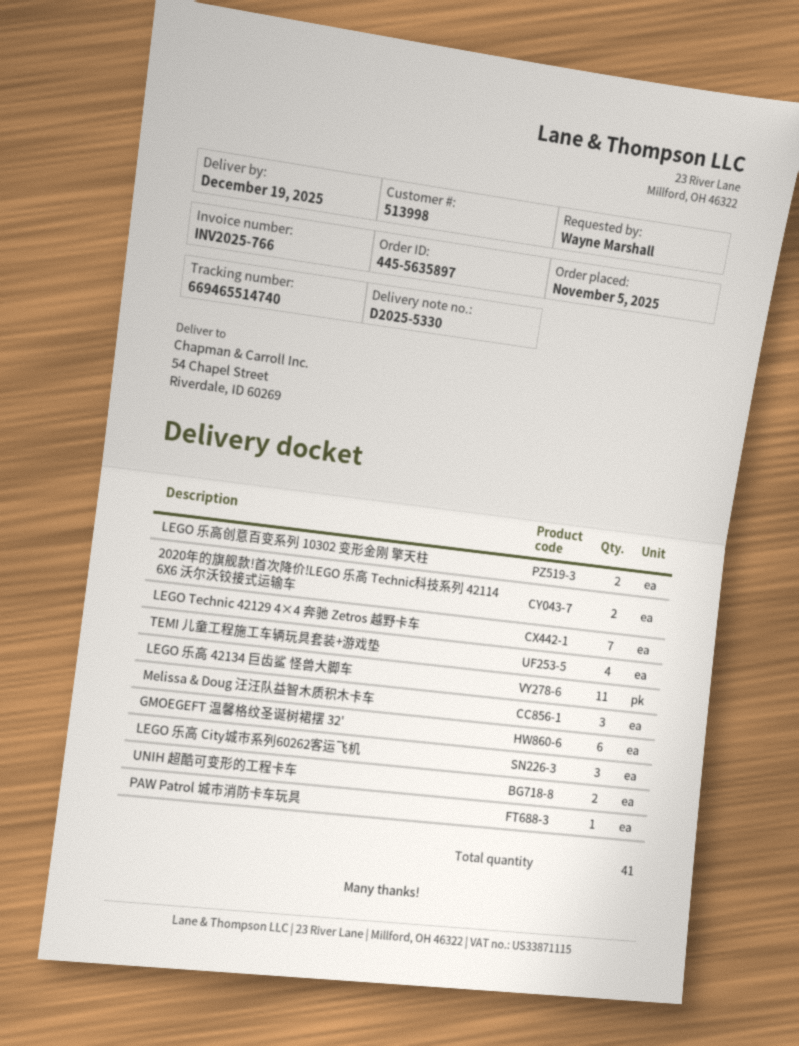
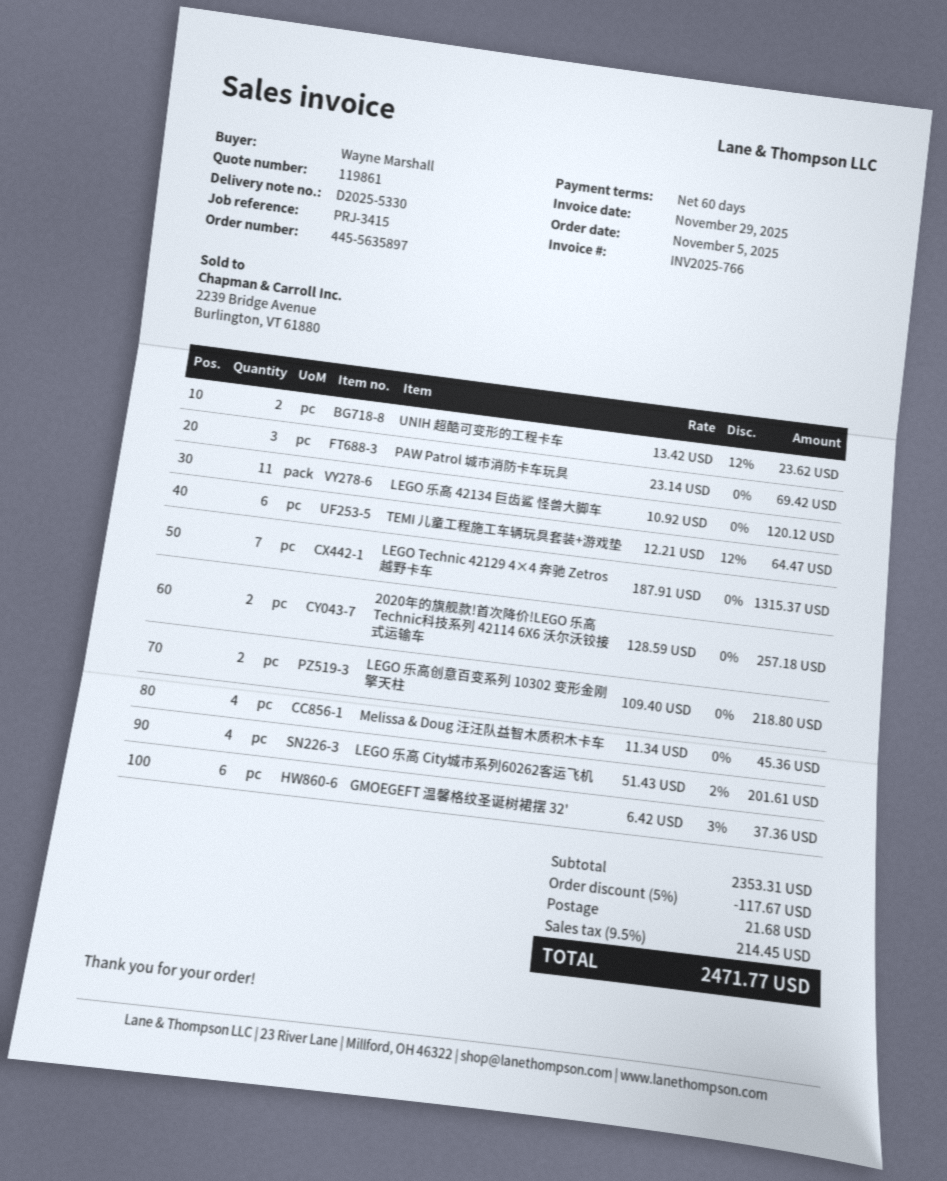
TEMI 儿童工程施工车辆玩具套装+游戏垫: 4 -> 6
Melissa & Doug 汪汪队益智木质积木卡车: 3 -> 4
LEGO 乐高 City城市系列60262客运飞机: 3 -> 4
PAW Patrol 城市消防卡车玩具: 1 -> 3

